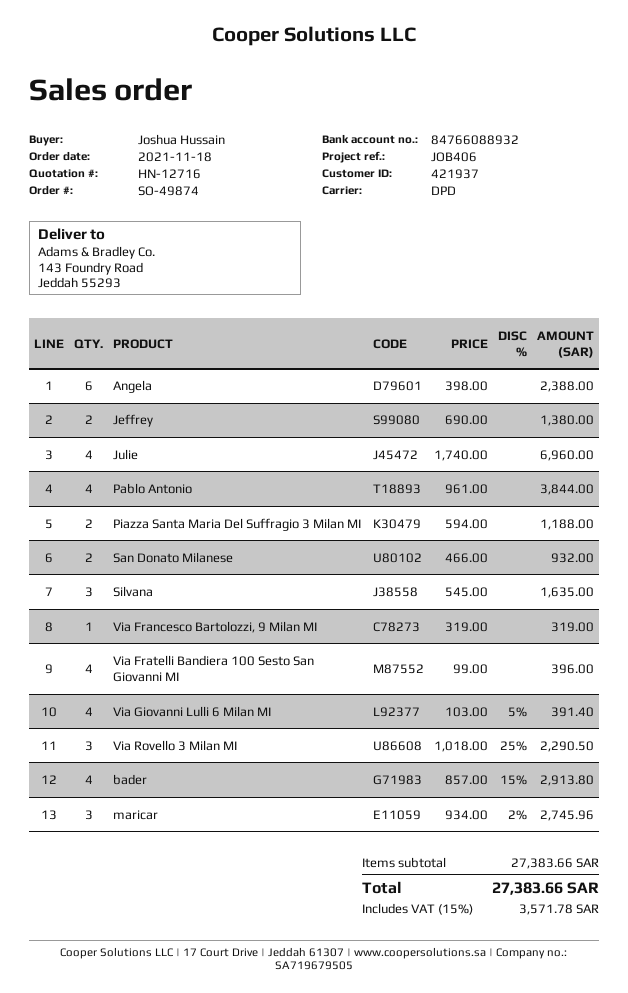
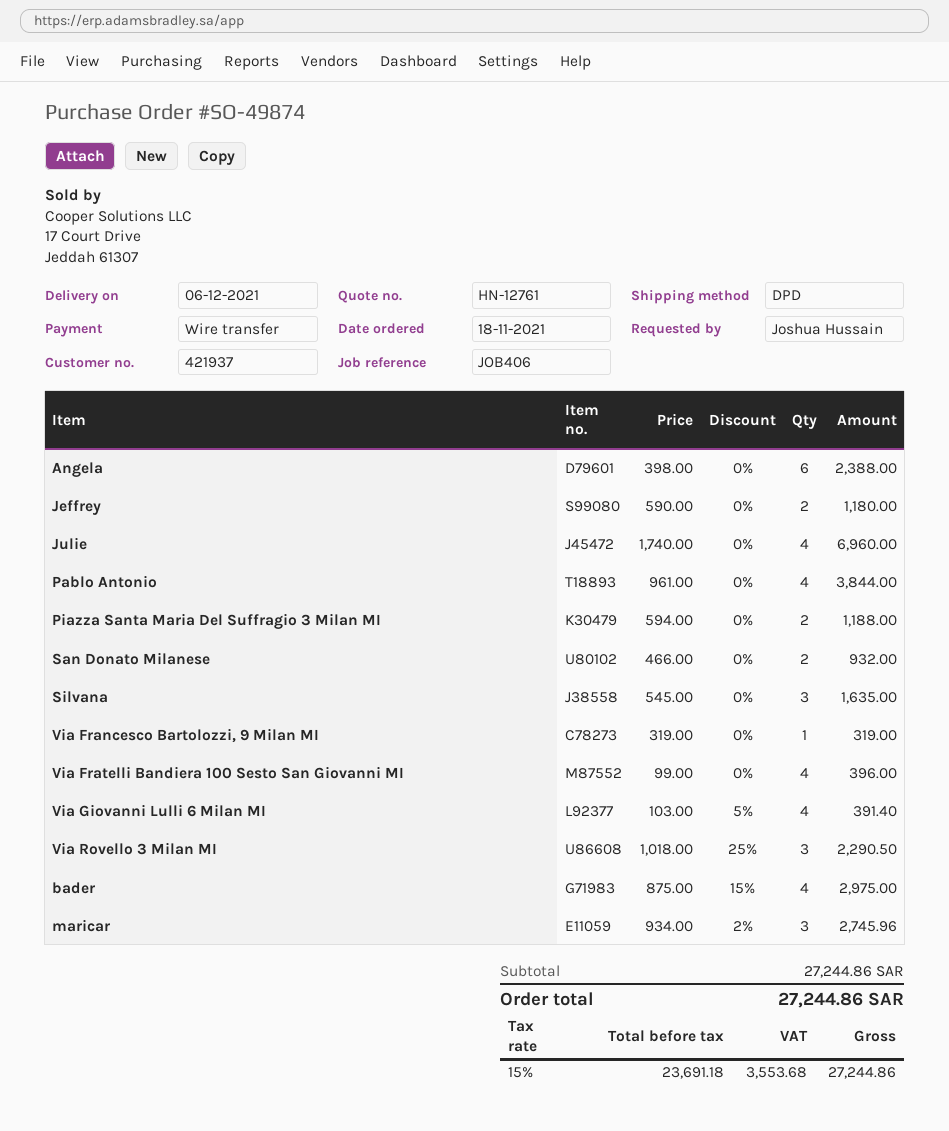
quote number: HN-12716 -> HN-12761
Jeffrey: 2 x 690.00 = 1380.00 -> 2 x 590.00 = 1180.00
bader: 4 x 857.00 - 15% = 2913.80 -> 4 x 875.00 - 15% = 2975.00
subtotal: 27383.66 -> 27244.86
tax: 15% = 3571.78 -> 15% = 3553.68
total: 27383.66 -> 27244.86

